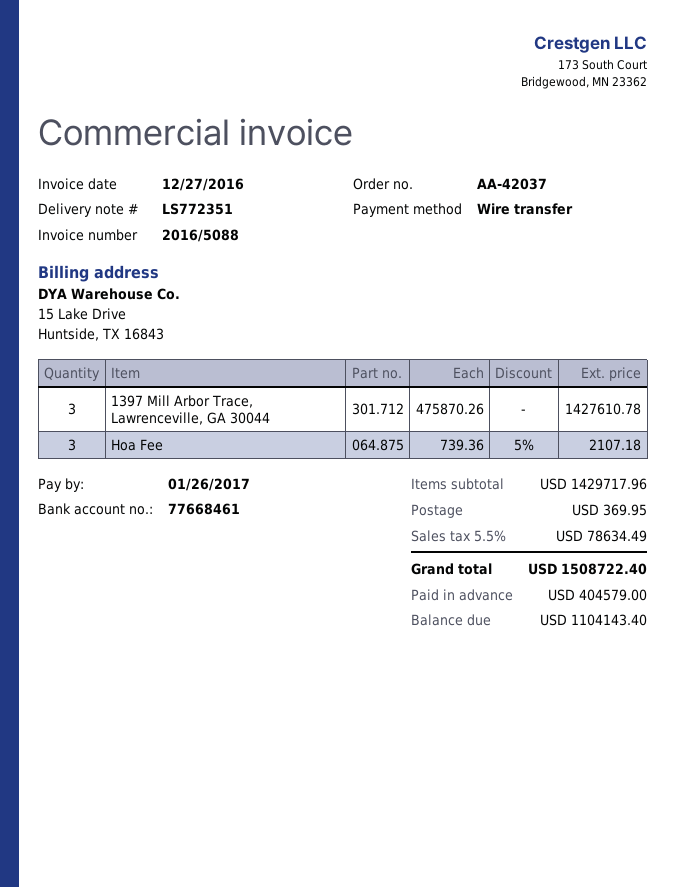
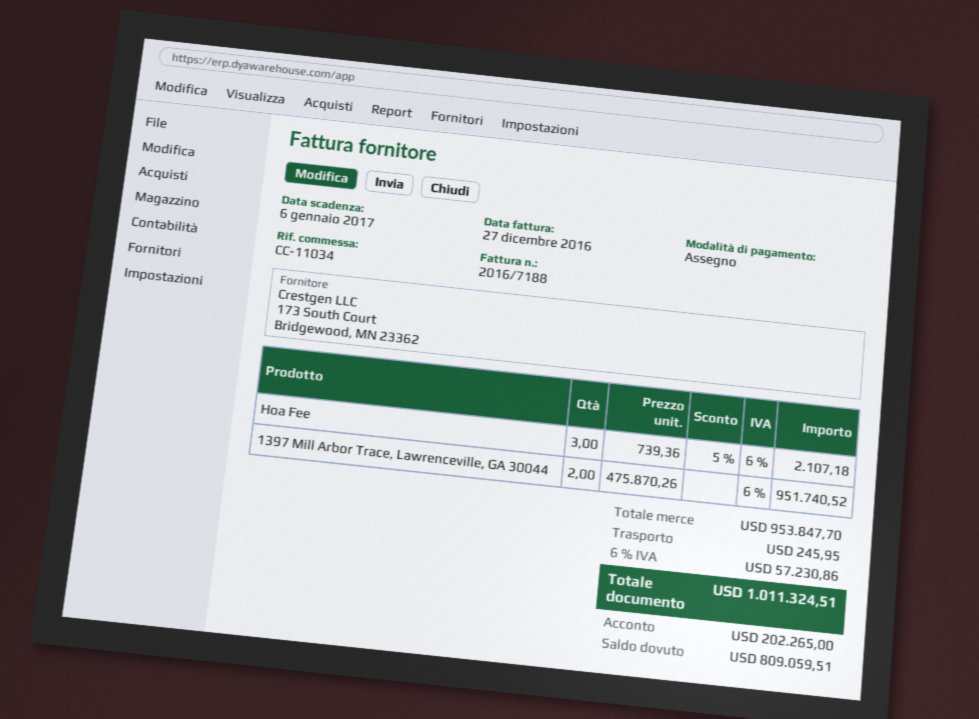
invoice number: 2016/5088 -> 2016/7188
due date: 2017-01-26 -> 2017-01-06
payment method: bank transfer -> cheque
1397 Mill Arbor Trace, Lawrenceville, GA 30044: 3 x 475870.26 = 1427610.78 -> 2 x 475870.26 = 951740.52
subtotal: 1429717.96 -> 953847.70
shipping: 369.95 -> 245.95
tax: 5.5% = 78634.49 -> 6% = 57230.86
total: 1508722.40 -> 1011324.51
deposit: 404579.00 -> 202265.00
balance: 1104143.40 -> 809059.51

